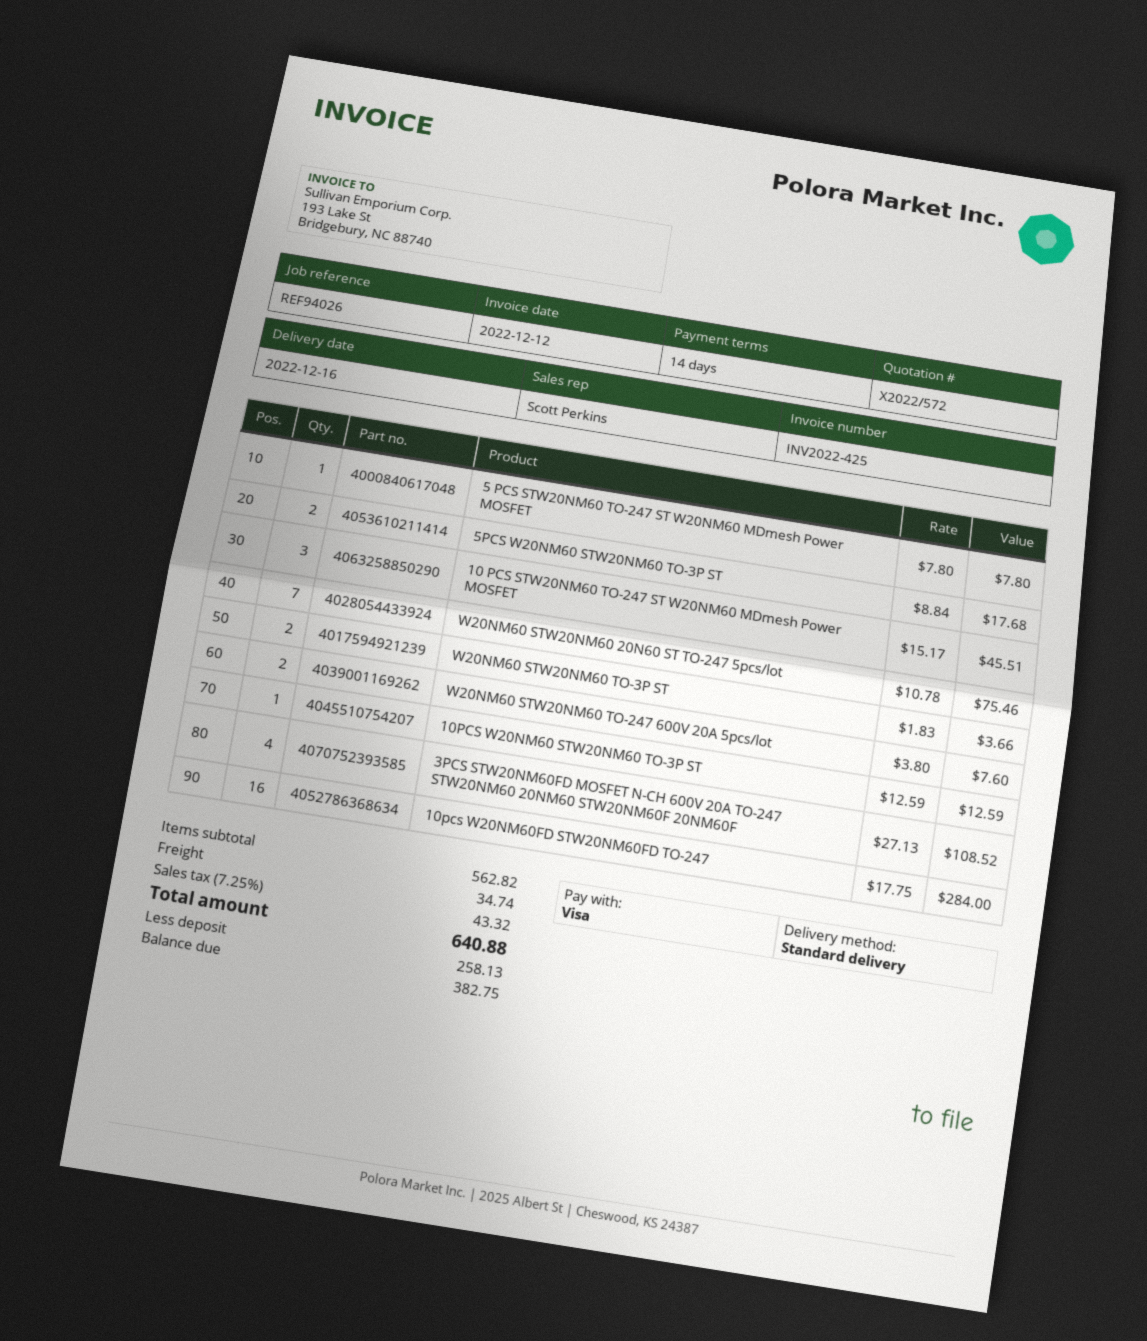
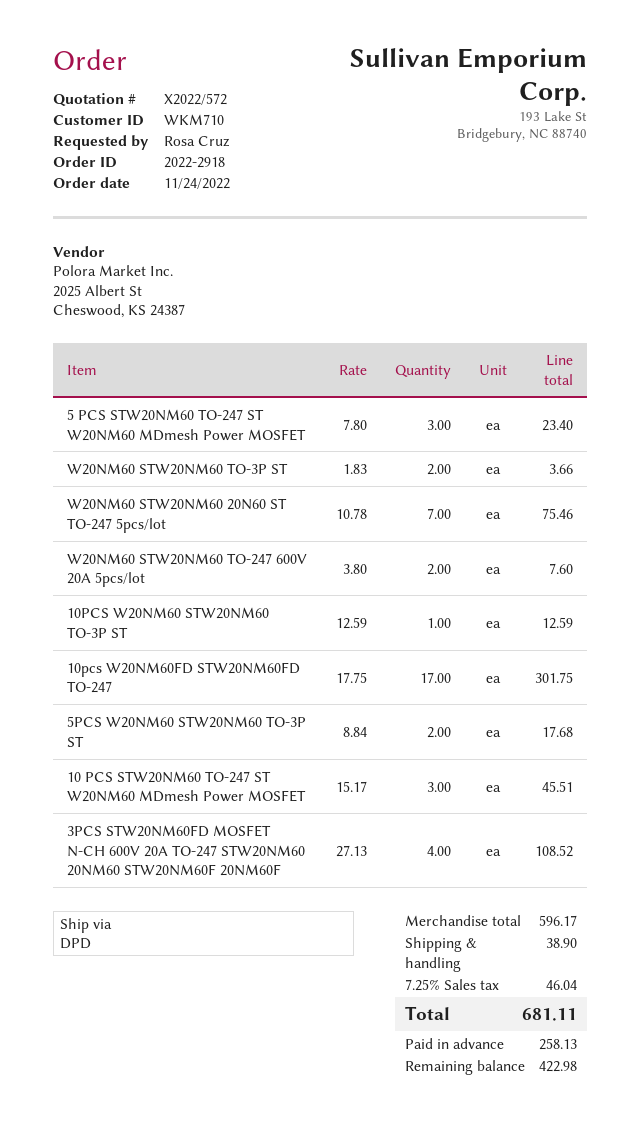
shipping method: standard -> DPD
5 PCS STW20NM60 TO-247 ST W20NM60 MDmesh Power MOSFET: 1 x 7.80 = 7.80 -> 3 x 7.80 = 23.40
10pcs W20NM60FD STW20NM60FD TO-247: 16 x 17.75 = 284.00 -> 17 x 17.75 = 301.75
subtotal: 562.82 -> 596.17
shipping: 34.74 -> 38.90
tax: 7.25% = 43.32 -> 7.25% = 46.04
total: 640.88 -> 681.11
balance: 382.75 -> 422.98

